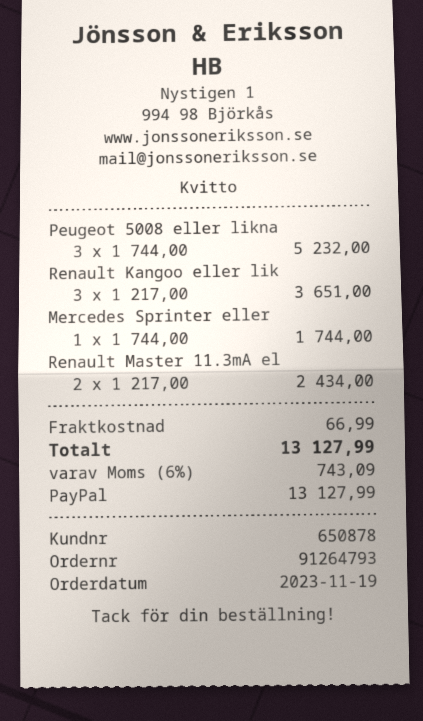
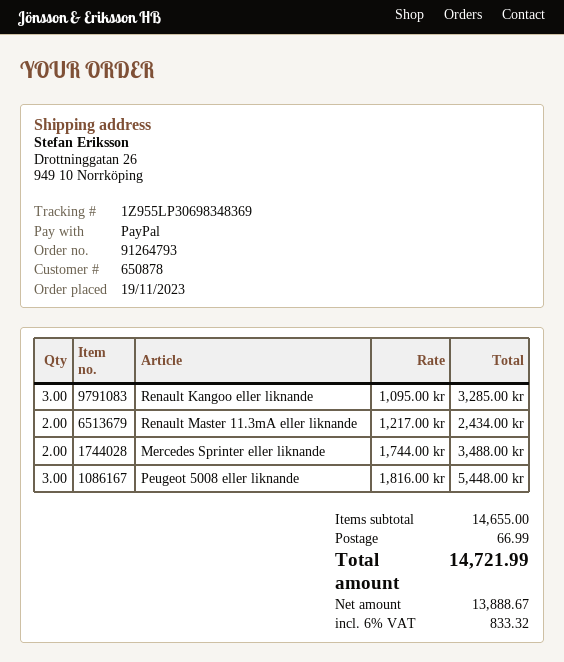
Peugeot 5008 eller likna: 3 x 1744.00 = 5232.00 -> 3 x 1816.00 = 5448.00
Renault Kangoo eller lik: 3 x 1217.00 = 3651.00 -> 3 x 1095.00 = 3285.00
Mercedes Sprinter eller: 1 x 1744.00 = 1744.00 -> 2 x 1744.00 = 3488.00
tax: 6% = 743.09 -> 6% = 833.32
total: 13127.99 -> 14721.99

